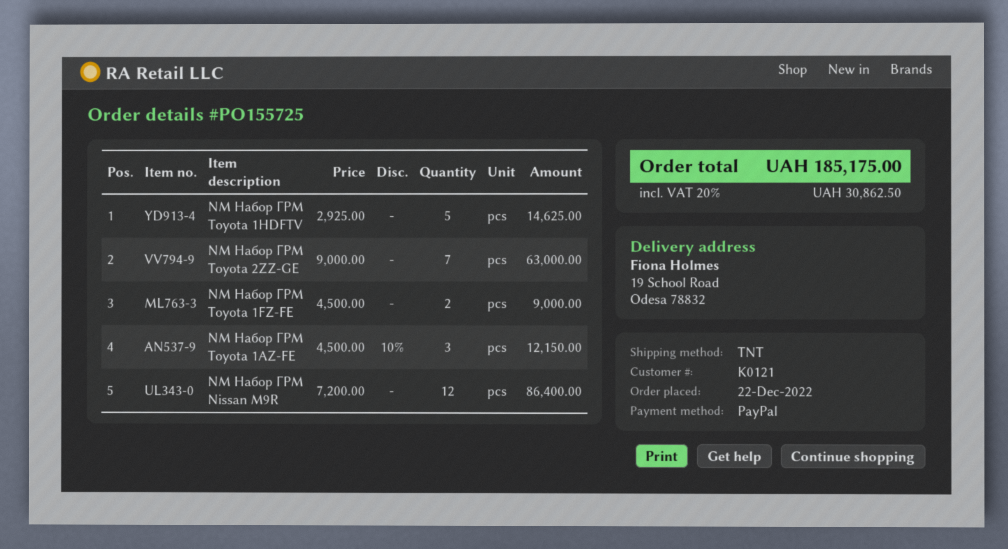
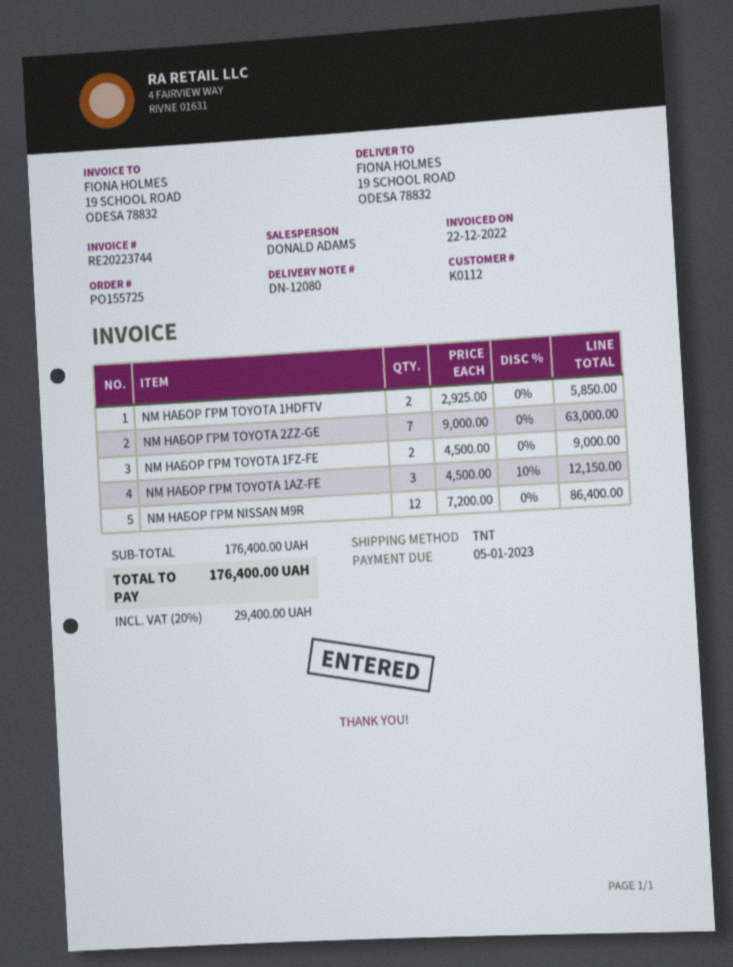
customer number: K0121 -> K0112
NM Набор ГРМ Toyota 1HDFTV: 5 x 2925.00 = 14625.00 -> 2 x 2925.00 = 5850.00
tax: 20% = 30862.50 -> 20% = 29400.00
total: 185175.00 -> 176400.00

